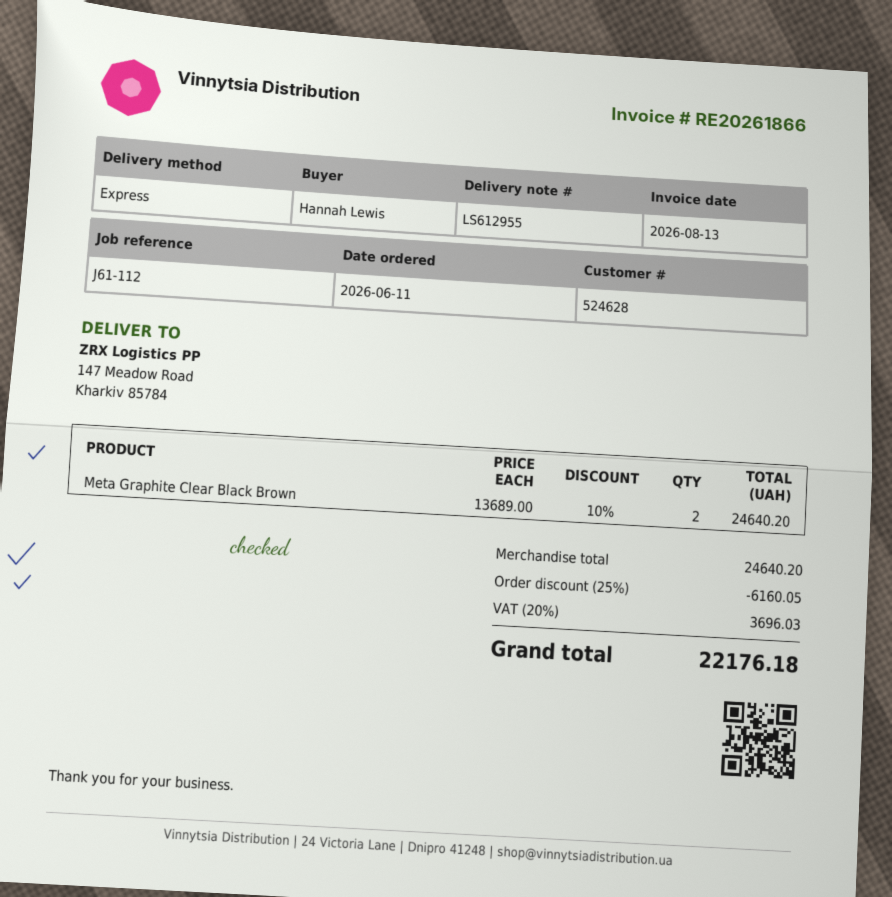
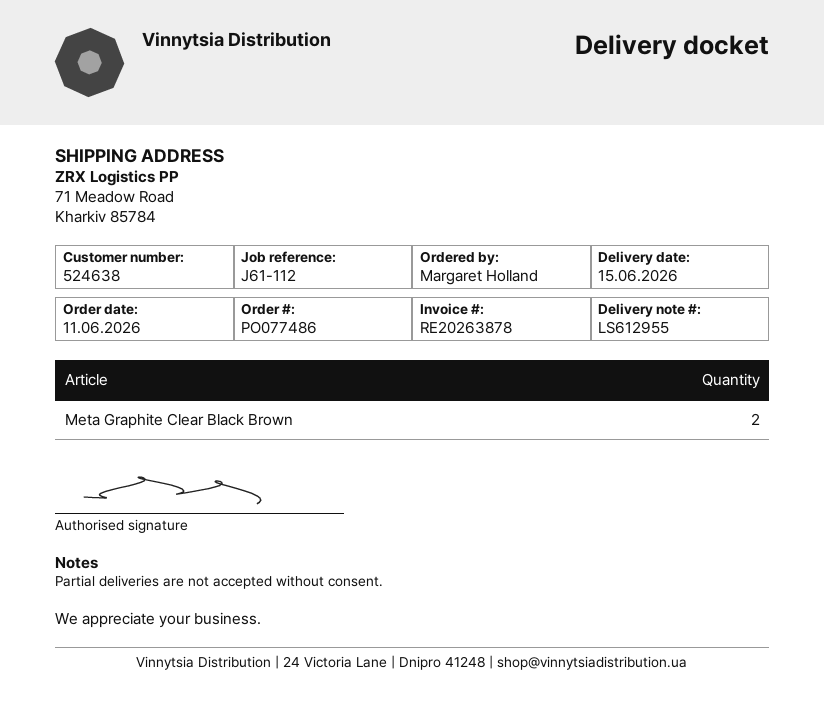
invoice number: RE20261866 -> RE20263878
customer number: 524628 -> 524638
ordered by: Hannah Lewis -> Margaret Holland
ship to: 147 Meadow Road, Kharkiv 85784 -> 71 Meadow Road, Kharkiv 85784

